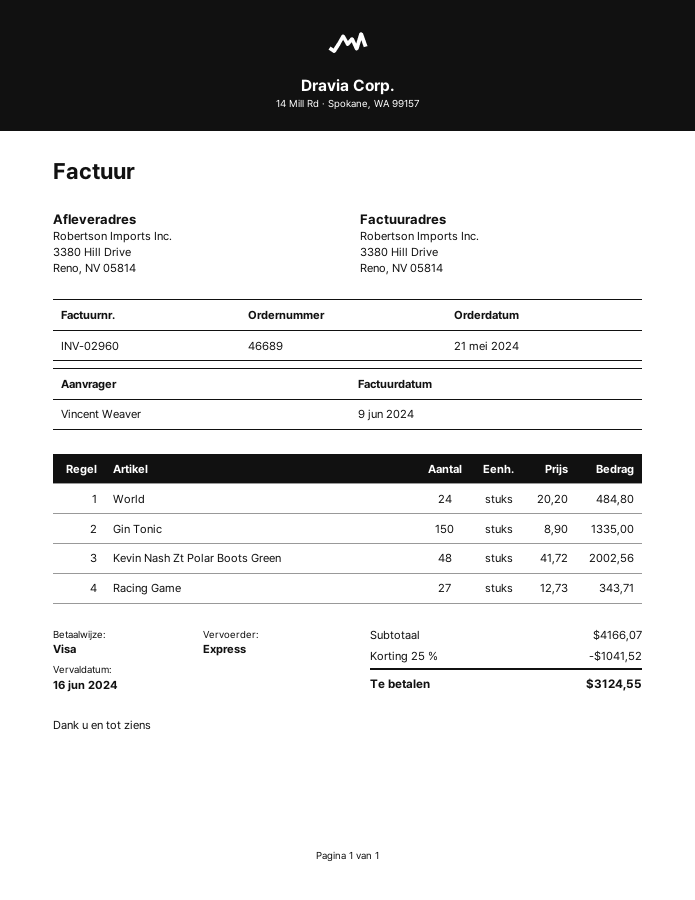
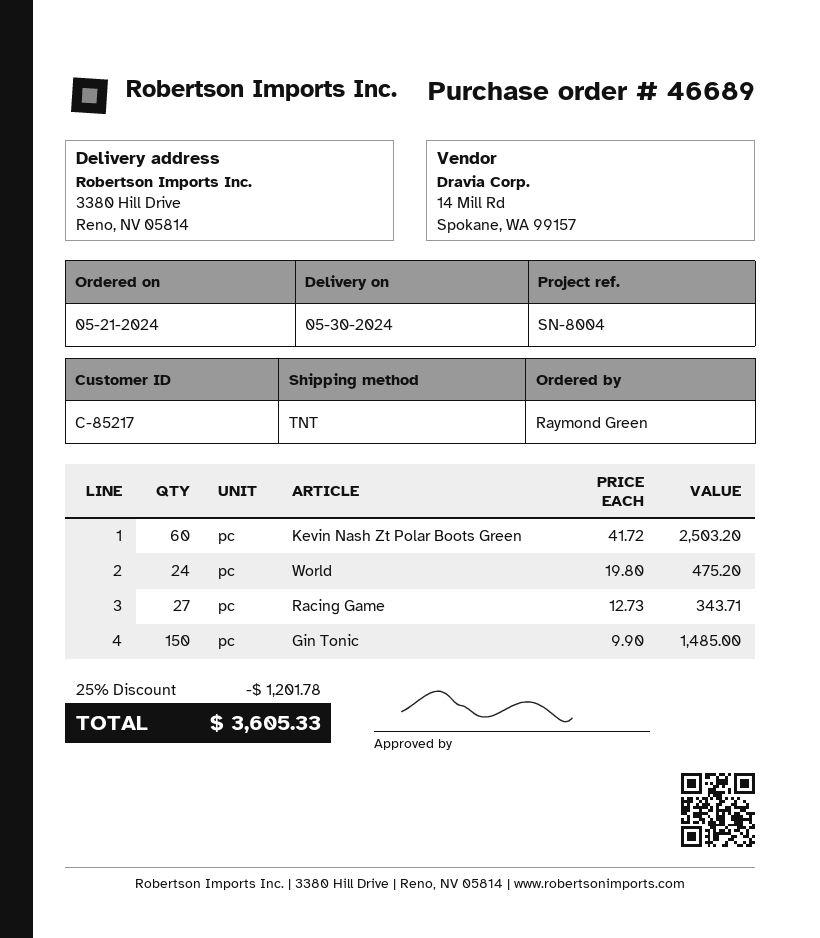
ordered by: Vincent Weaver -> Raymond Green
shipping method: express -> TNT
World: 24 x 20.20 = 484.80 -> 24 x 19.80 = 475.20
Gin Tonic: 150 x 8.90 = 1335.00 -> 150 x 9.90 = 1485.00
Kevin Nash Zt Polar Boots Green: 48 x 41.72 = 2002.56 -> 60 x 41.72 = 2503.20
discount: 25% = 1041.52 -> 25% = 1201.78
total: 3124.55 -> 3605.33

